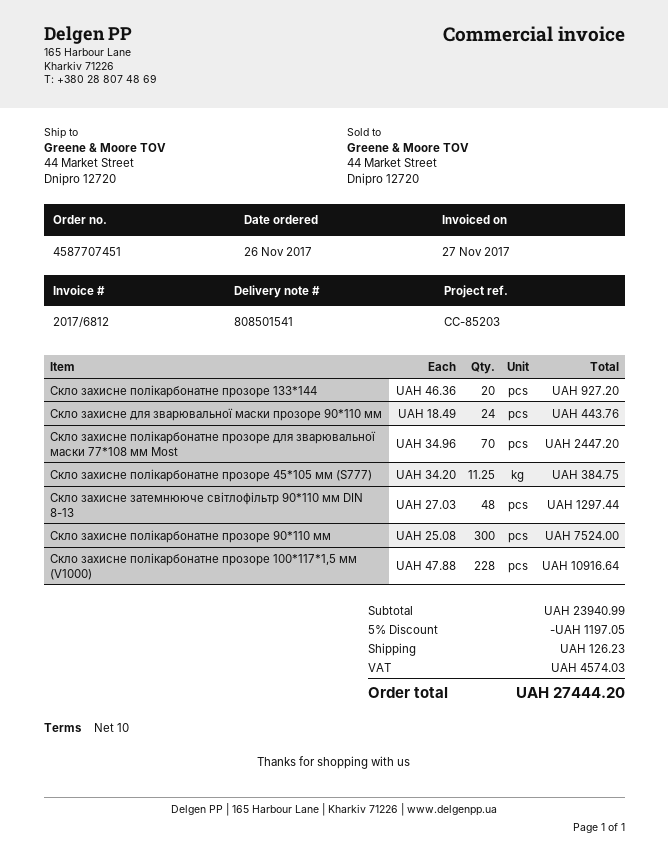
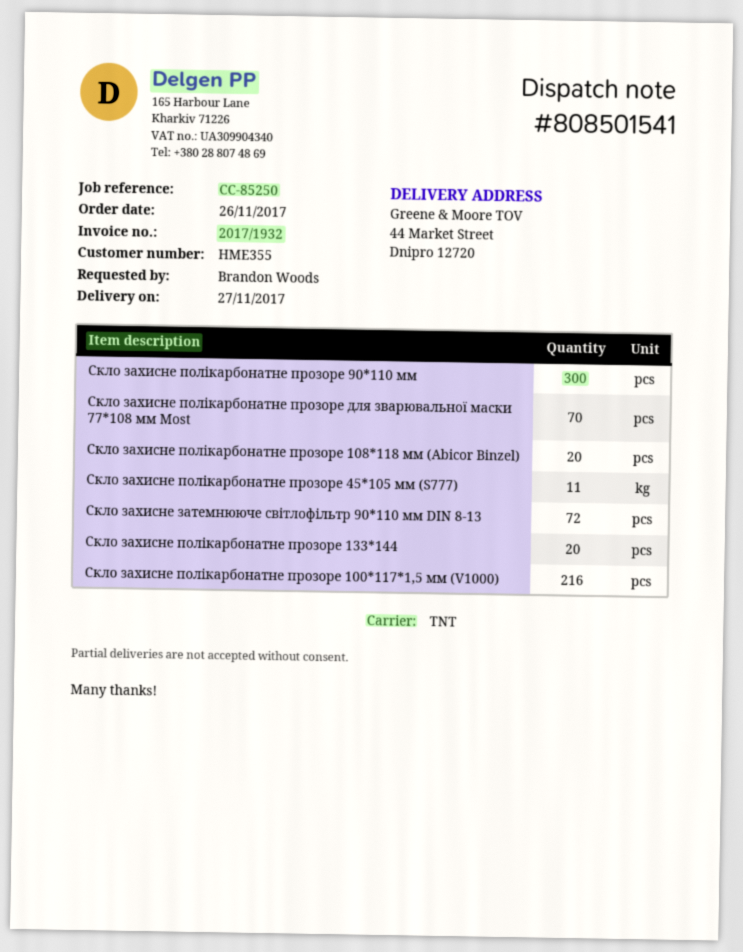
invoice number: 2017/6812 -> 2017/1932
reference: CC-85203 -> CC-85250
Скло захисне для зварювальної маски прозоре 90*110 мм: 24 -> none
Скло захисне полікарбонатне прозоре 45*105 мм (S777): 11.25 -> 11
Скло захисне затемнююче світлофільтр 90*110 мм DIN 8-13: 48 -> 72
Скло захисне полікарбонатне прозоре 100*117*1,5 мм (V1000): 228 -> 216
Скло захисне полікарбонатне прозоре 108*118 мм (Abicor Binzel): none -> 20

